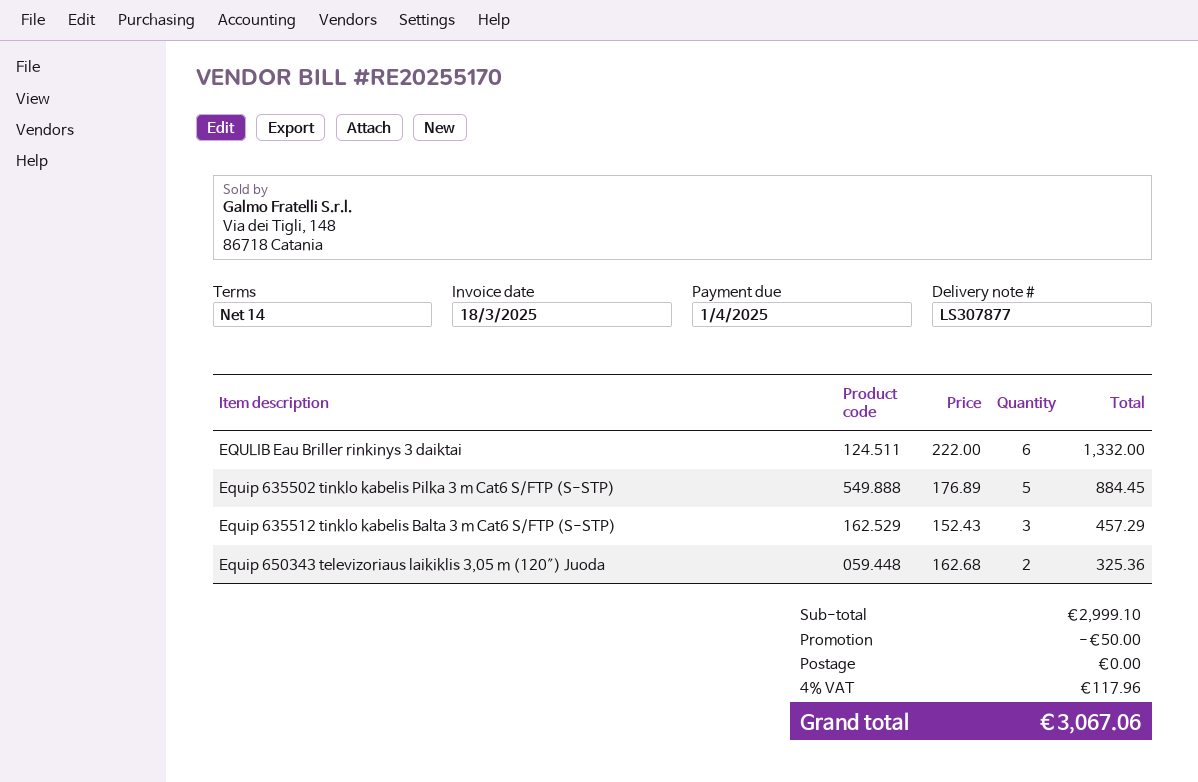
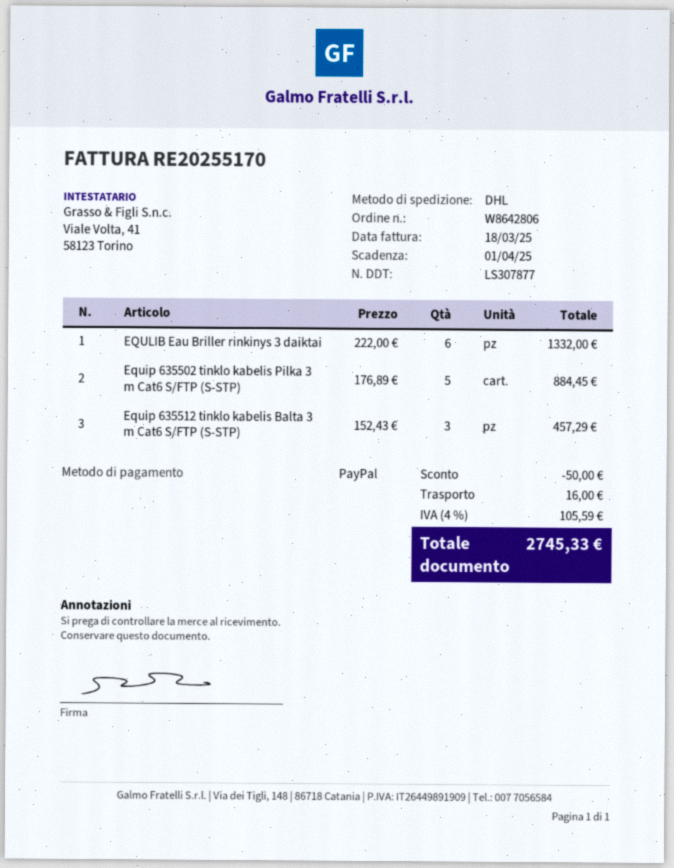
Equip 650343 televizoriaus laikiklis 3,05 m (120″) Juoda: 2 x 162.68 = 325.36 -> none
shipping: 0.00 -> 16.00
tax: 4% = 117.96 -> 4% = 105.59
total: 3067.06 -> 2745.33

